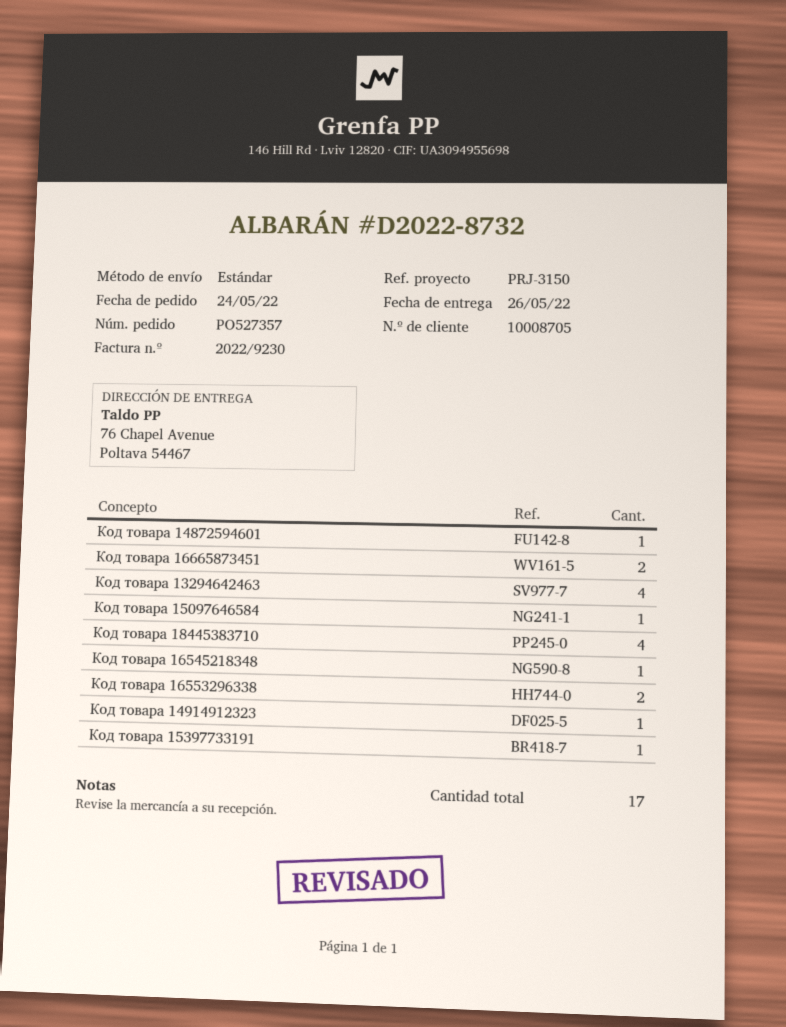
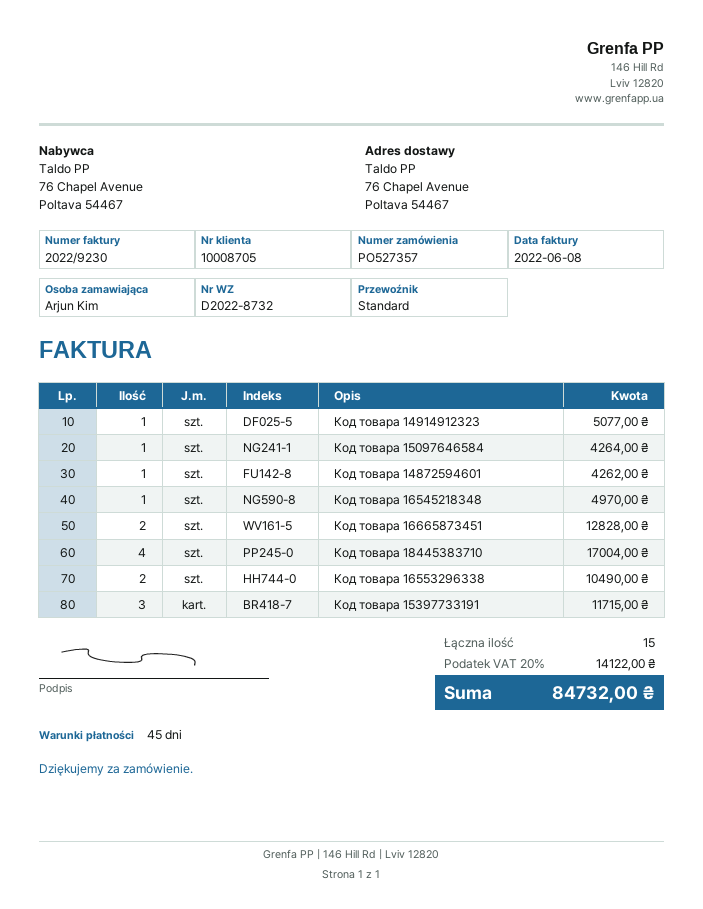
Код товара 13294642463: 4 -> none
Код товара 15397733191: 1 -> 3
total quantity: 17 -> 15

